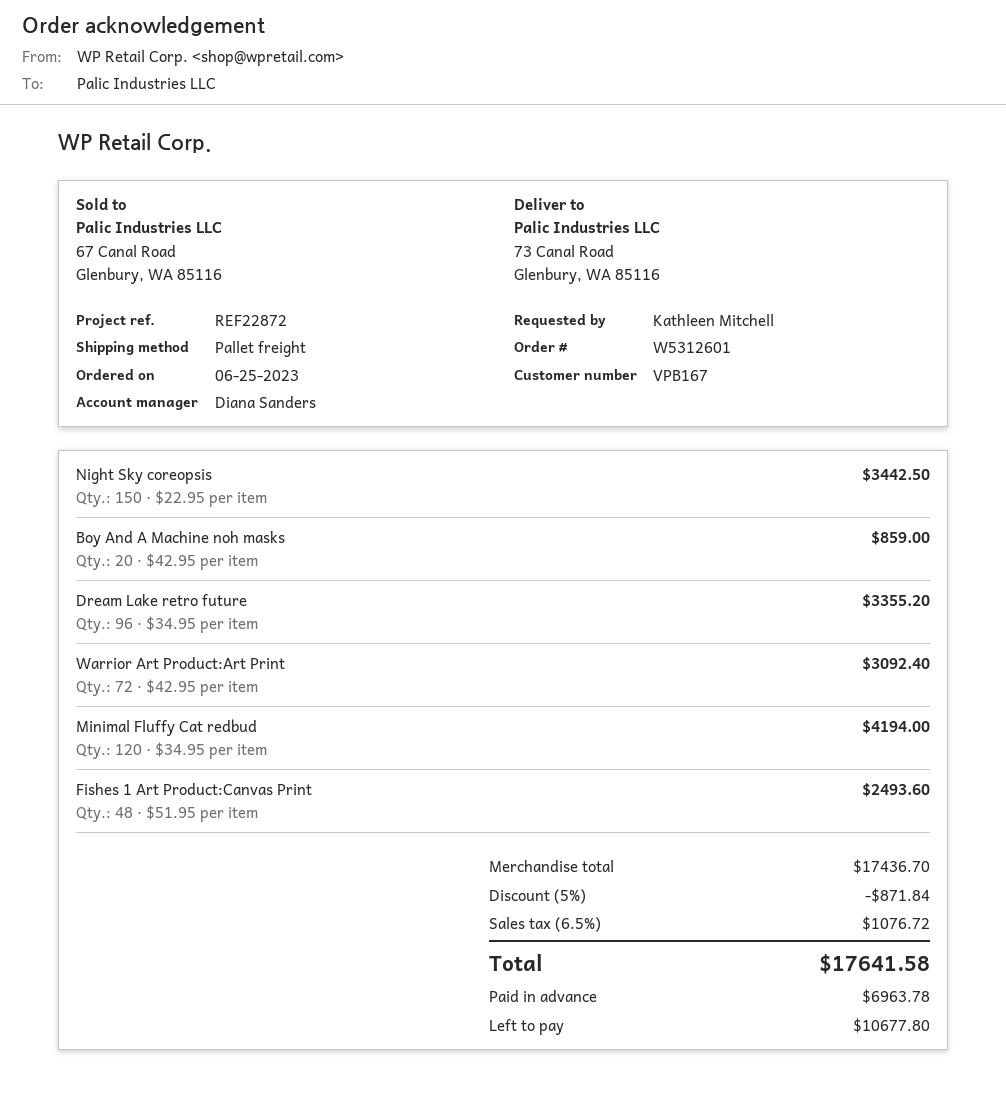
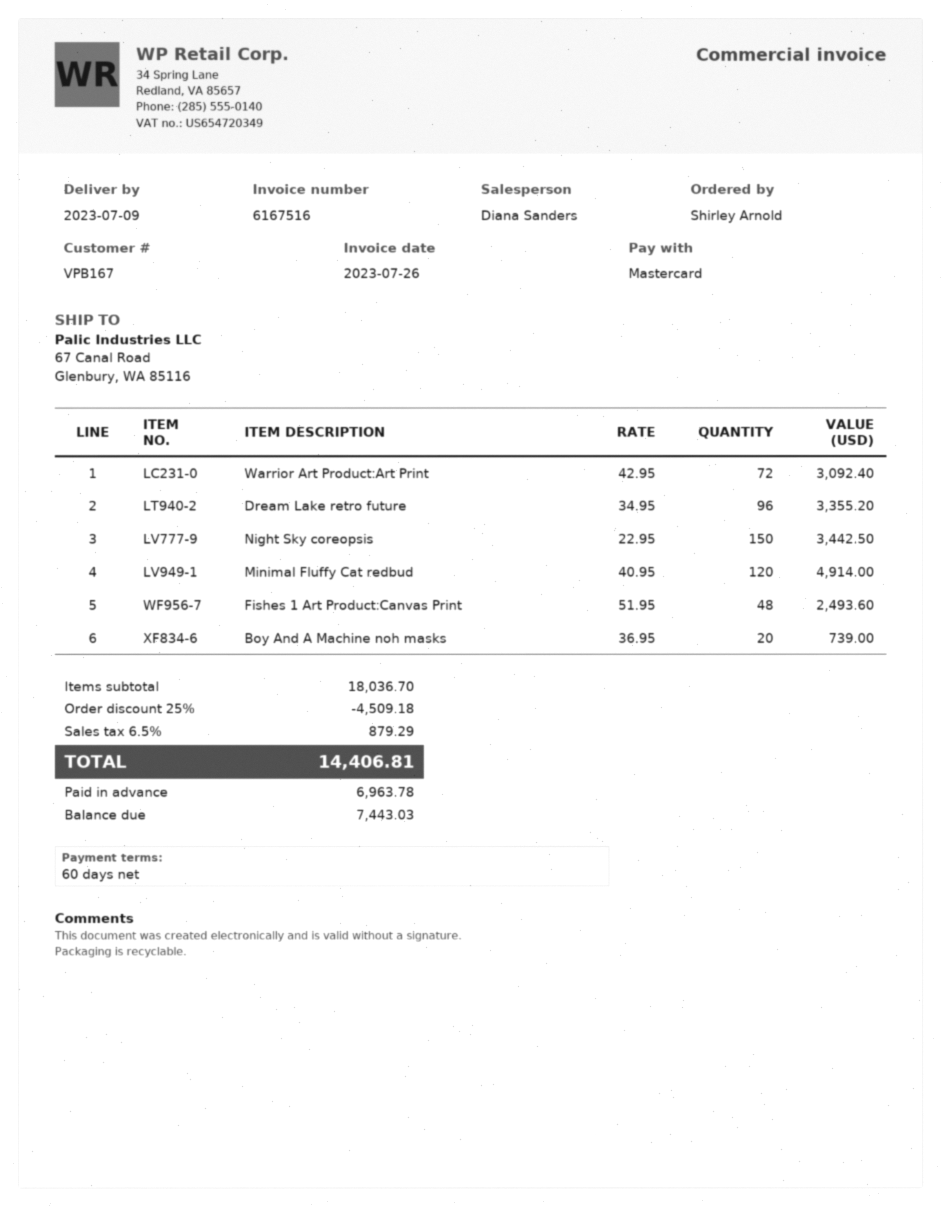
ordered by: Kathleen Mitchell -> Shirley Arnold
ship to: 73 Canal Road, Glenbury, WA 85116 -> 67 Canal Road, Glenbury, WA 85116
Boy And A Machine noh masks: 20 x 42.95 = 859.00 -> 20 x 36.95 = 739.00
Minimal Fluffy Cat redbud: 120 x 34.95 = 4194.00 -> 120 x 40.95 = 4914.00
subtotal: 17436.70 -> 18036.70
discount: 5% = 871.84 -> 25% = 4509.18
tax: 6.5% = 1076.72 -> 6.5% = 879.29
total: 17641.58 -> 14406.81
balance: 10677.80 -> 7443.03

